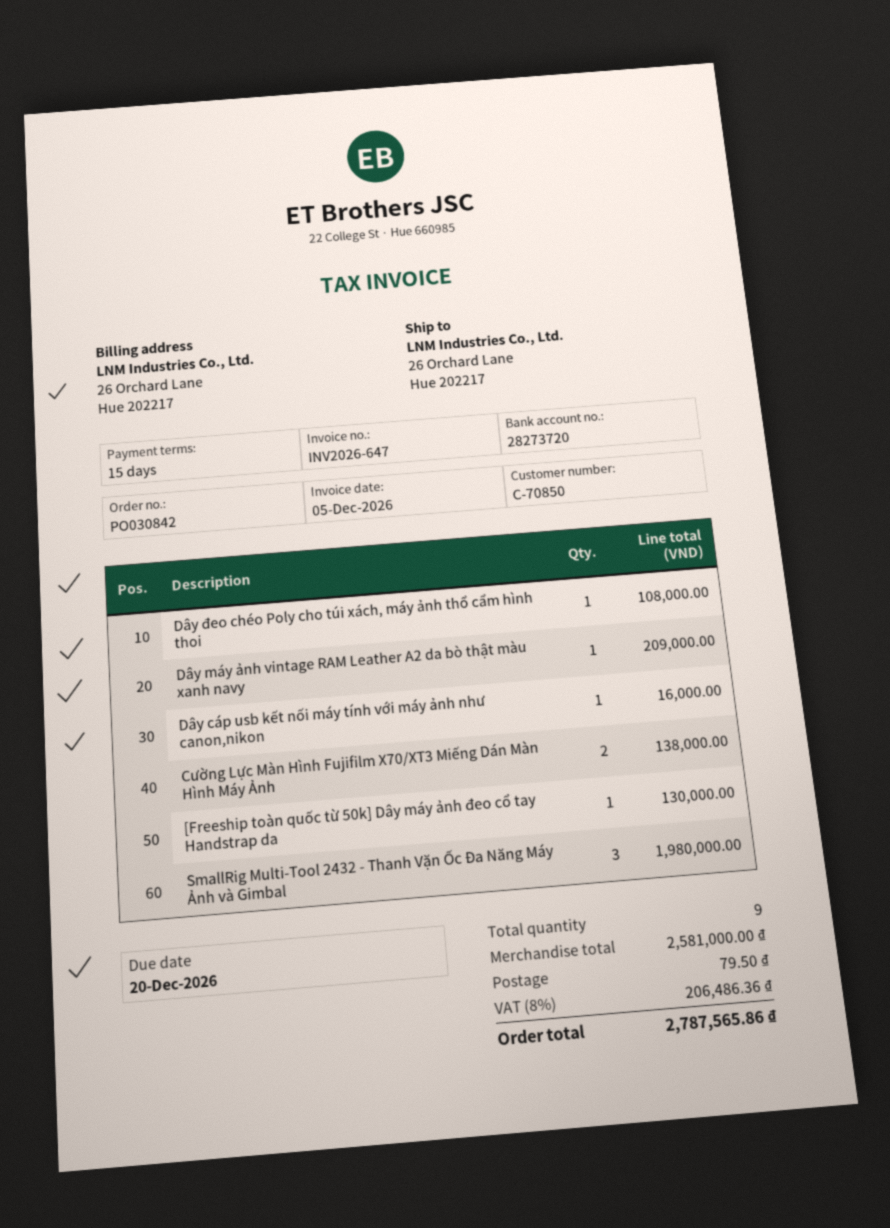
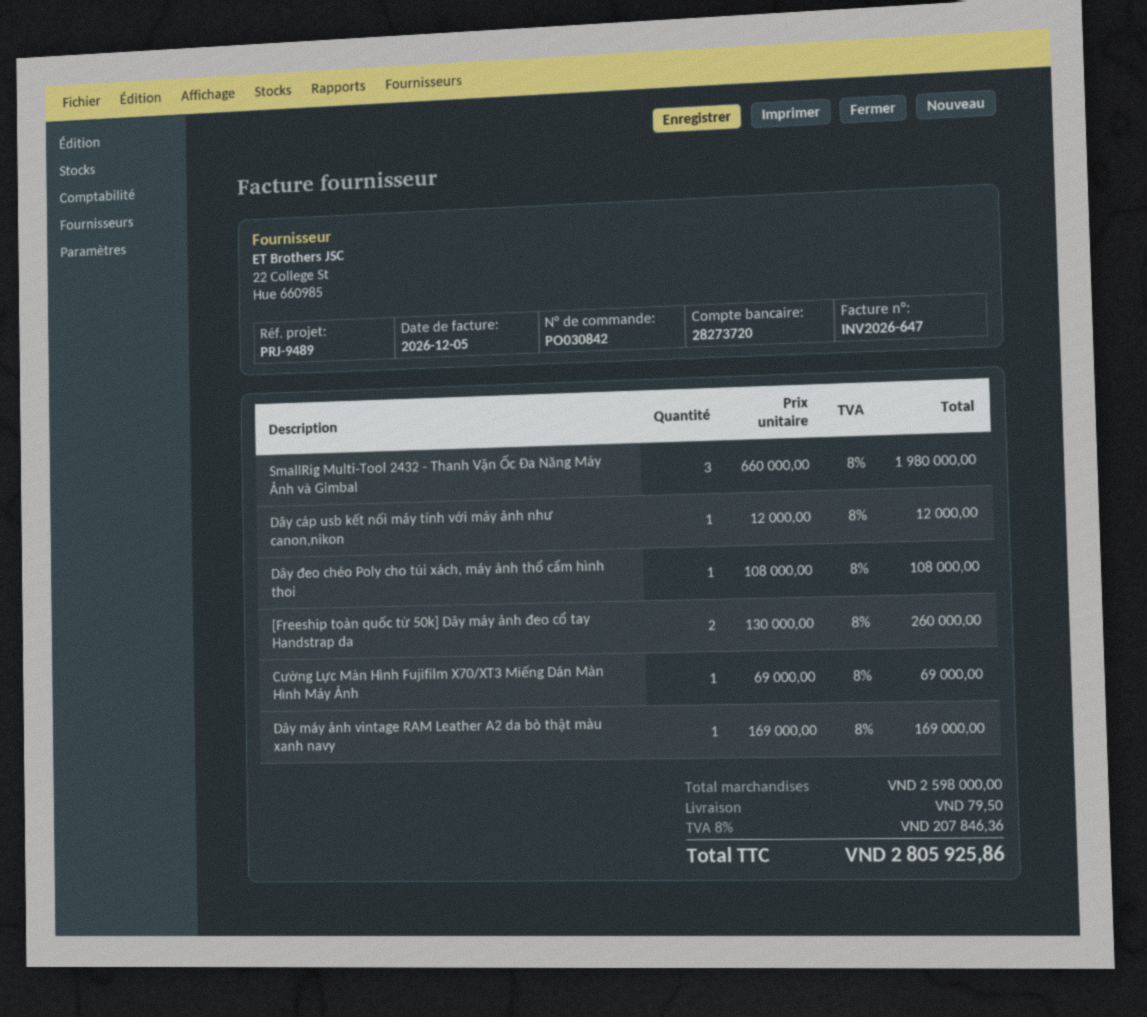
Dây máy ảnh vintage RAM Leather A2 da bò thật màu xanh navy: 1 for 209000.00 -> 1 for 169000.00
Dây cáp usb kết nối máy tính với máy ảnh như canon,nikon: 1 for 16000.00 -> 1 for 12000.00
Cường Lực Màn Hình Fujifilm X70/XT3 Miếng Dán Màn Hình Máy Ảnh: 2 for 138000.00 -> 1 for 69000.00
[Freeship toàn quốc từ 50k] Dây máy ảnh đeo cổ tay Handstrap da: 1 for 130000.00 -> 2 for 260000.00
subtotal: 2581000.00 -> 2598000.00
tax: 8% = 206486.36 -> 8% = 207846.36
total: 2787565.86 -> 2805925.86

